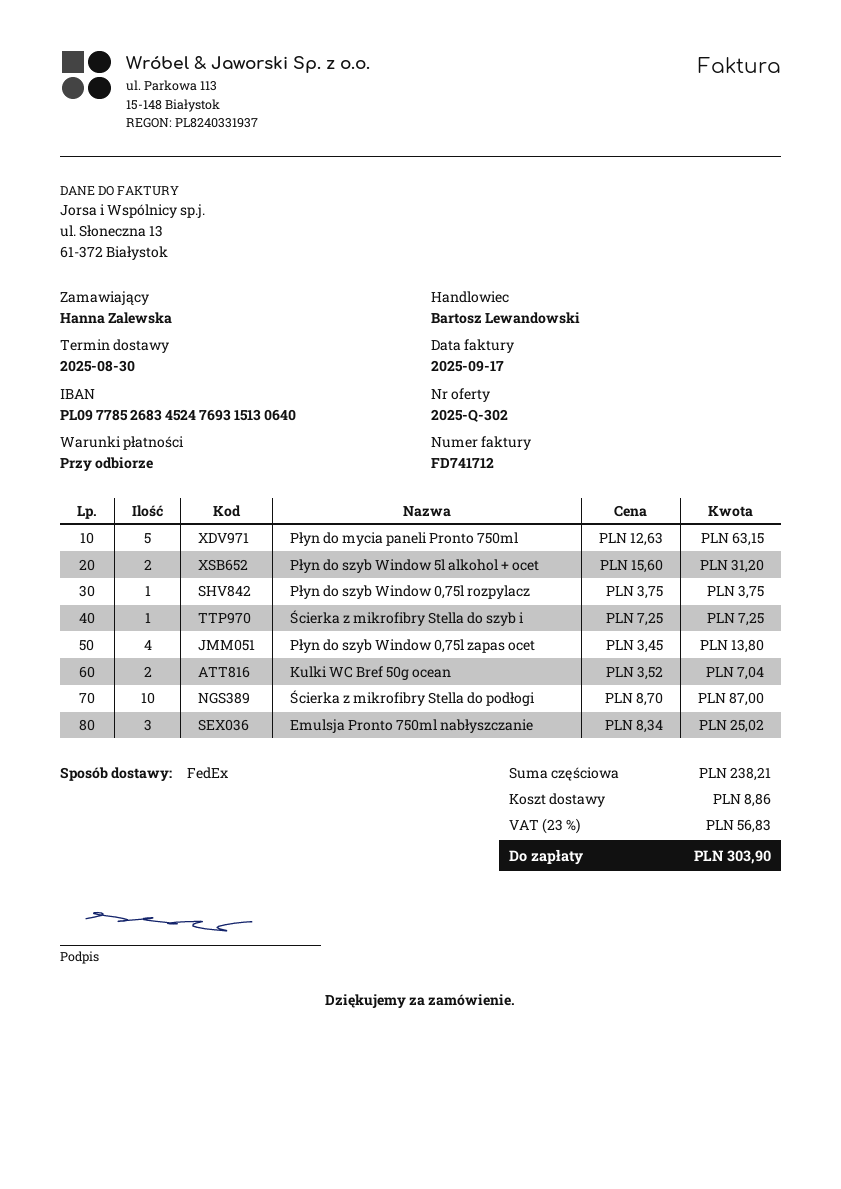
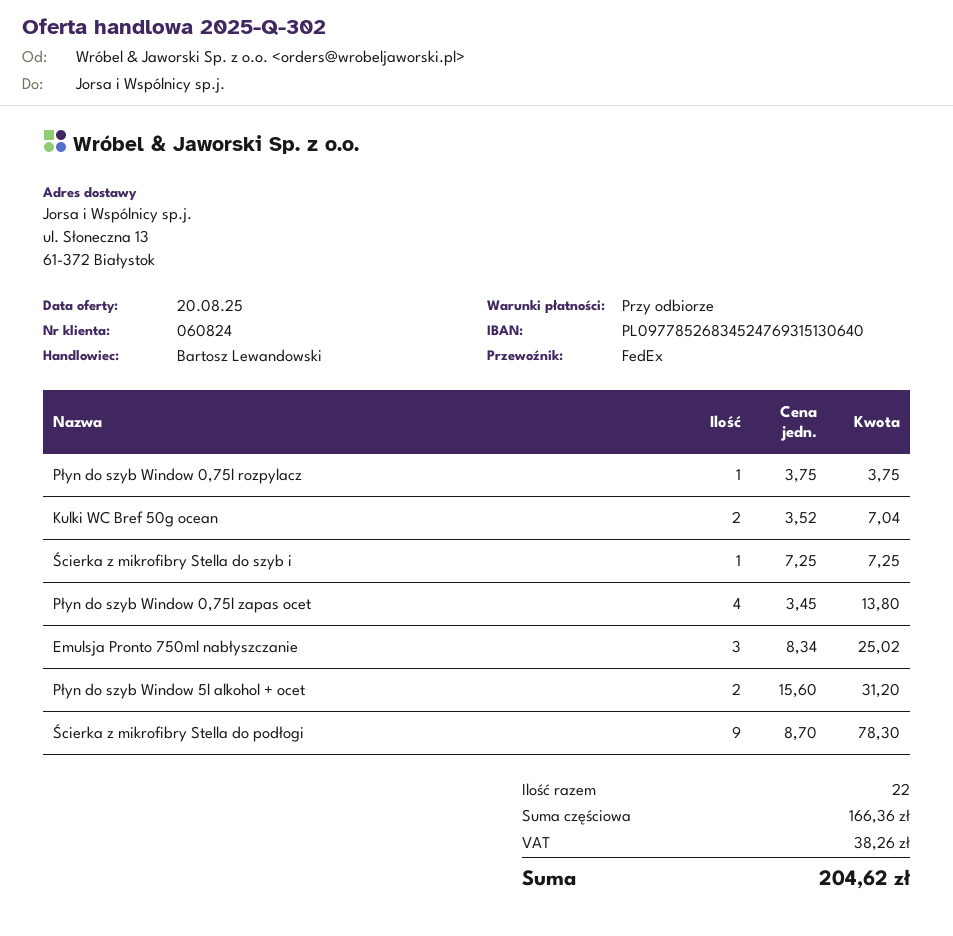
Płyn do mycia paneli Pronto 750ml: 5 x 12.63 = 63.15 -> none
Ścierka z mikrofibry Stella do podłogi: 10 x 8.70 = 87.00 -> 9 x 8.70 = 78.30
subtotal: 238.21 -> 166.36
shipping: 8.86 -> none
tax: 56.83 -> 38.26
total: 303.90 -> 204.62

